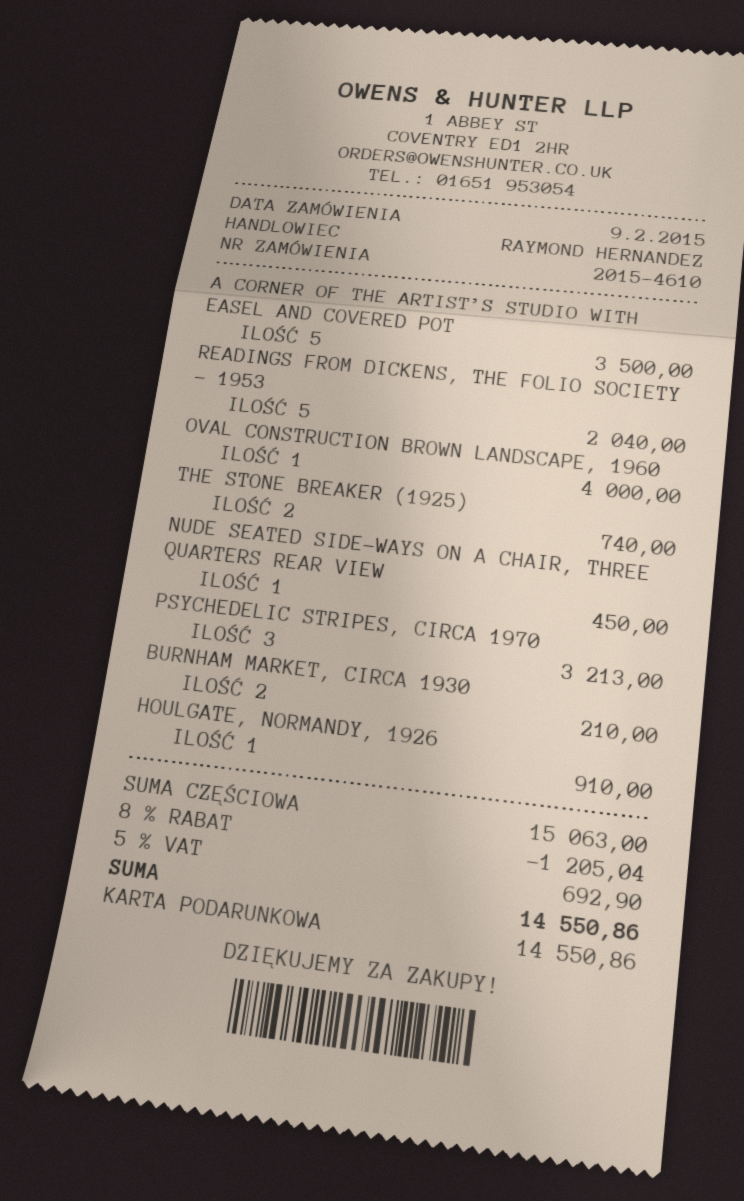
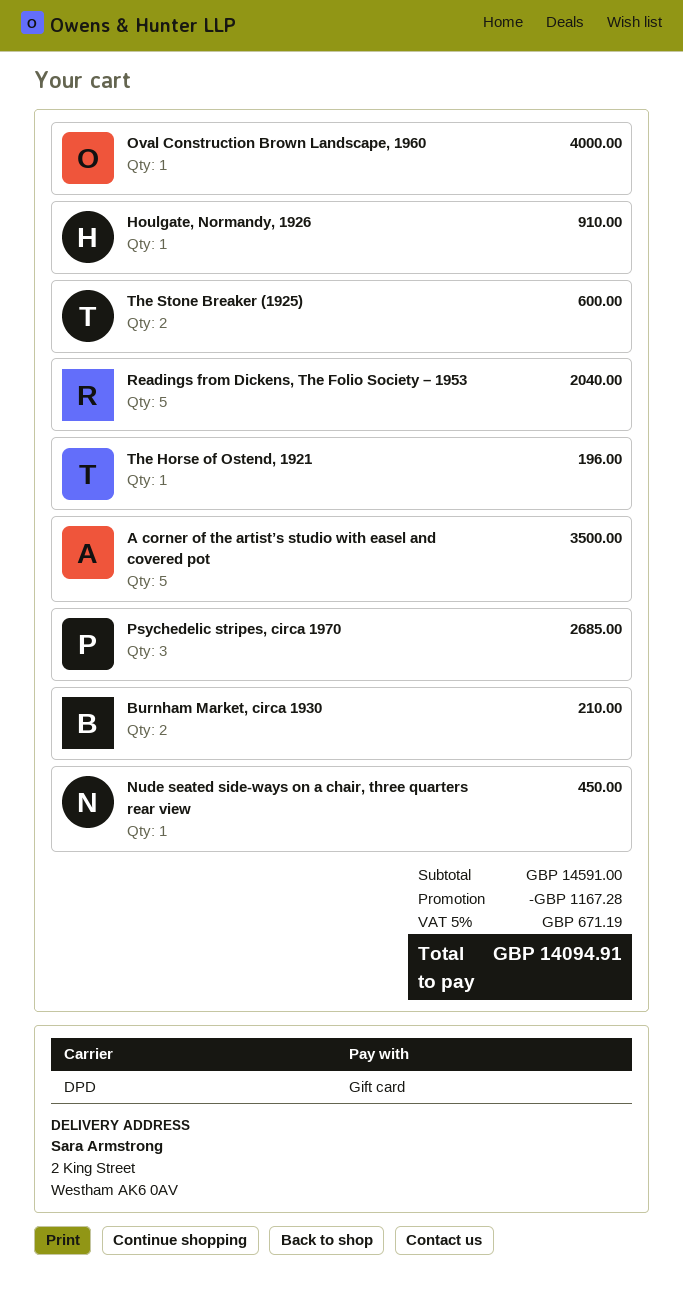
THE STONE BREAKER (1925): 2 for 740.00 -> 2 for 600.00
PSYCHEDELIC STRIPES, CIRCA 1970: 3 for 3213.00 -> 3 for 2685.00
The Horse of Ostend, 1921: none -> 1 for 196.00
subtotal: 15063.00 -> 14591.00
discount: 1205.04 -> 1167.28
tax: 5% = 692.90 -> 5% = 671.19
total: 14550.86 -> 14094.91

